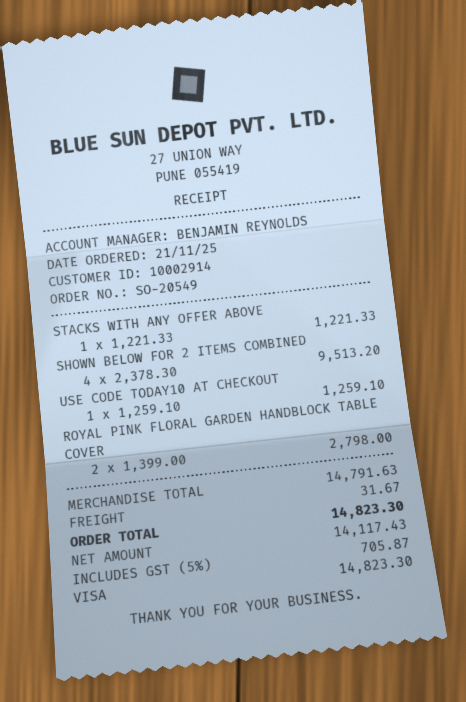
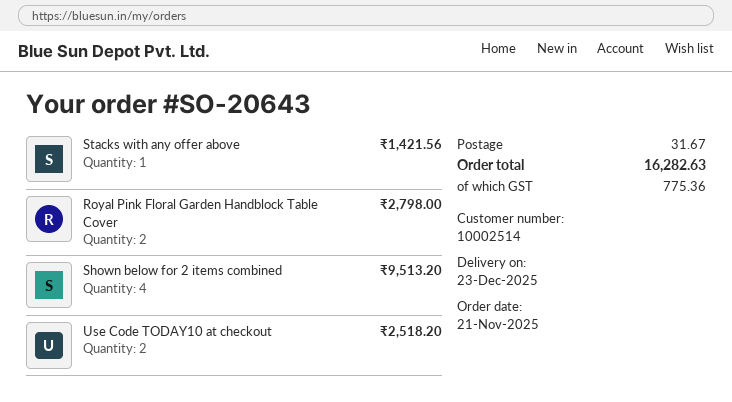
order number: SO-20549 -> SO-20643
customer number: 10002914 -> 10002514
STACKS WITH ANY OFFER ABOVE: 1 for 1221.33 -> 1 for 1421.56
USE CODE TODAY10 AT CHECKOUT: 1 for 1259.10 -> 2 for 2518.20
tax: 705.87 -> 775.36
total: 14823.30 -> 16282.63

